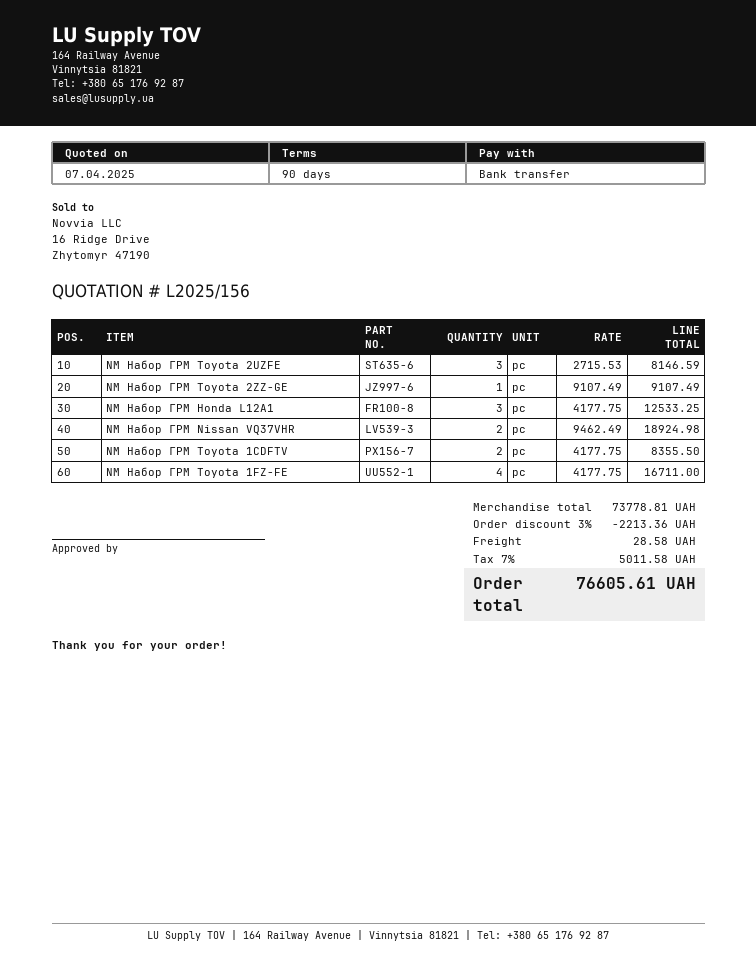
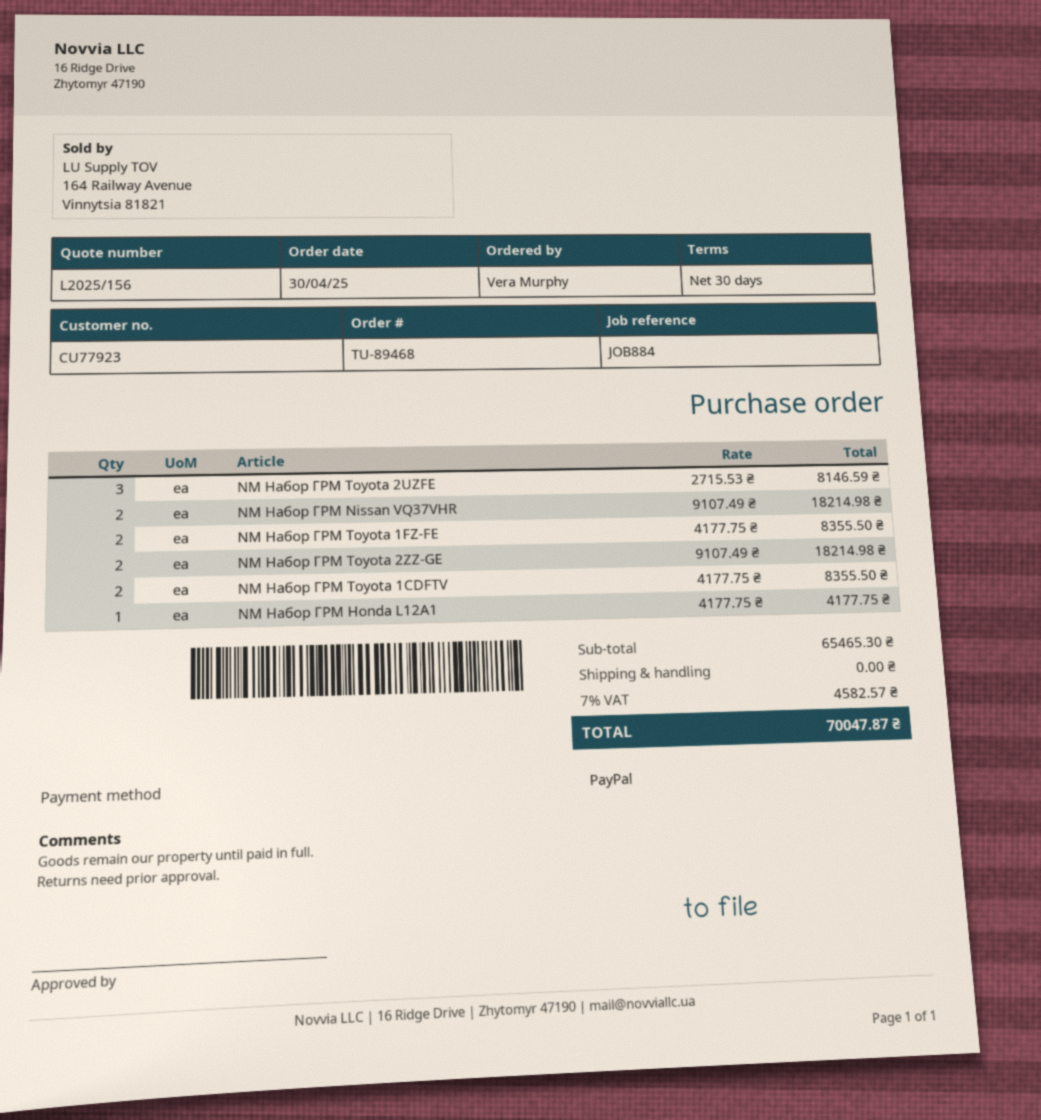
payment terms: 90 days -> 30 days
payment method: bank transfer -> PayPal
NM Набор ГРМ Toyota 2ZZ-GE: 1 x 9107.49 = 9107.49 -> 2 x 9107.49 = 18214.98
NM Набор ГРМ Honda L12A1: 3 x 4177.75 = 12533.25 -> 1 x 4177.75 = 4177.75
NM Набор ГРМ Nissan VQ37VHR: 2 x 9462.49 = 18924.98 -> 2 x 9107.49 = 18214.98
NM Набор ГРМ Toyota 1FZ-FE: 4 x 4177.75 = 16711.00 -> 2 x 4177.75 = 8355.50
subtotal: 73778.81 -> 65465.30
discount: 3% = 2213.36 -> none
shipping: 28.58 -> 0.00
tax: 7% = 5011.58 -> 7% = 4582.57
total: 76605.61 -> 70047.87

